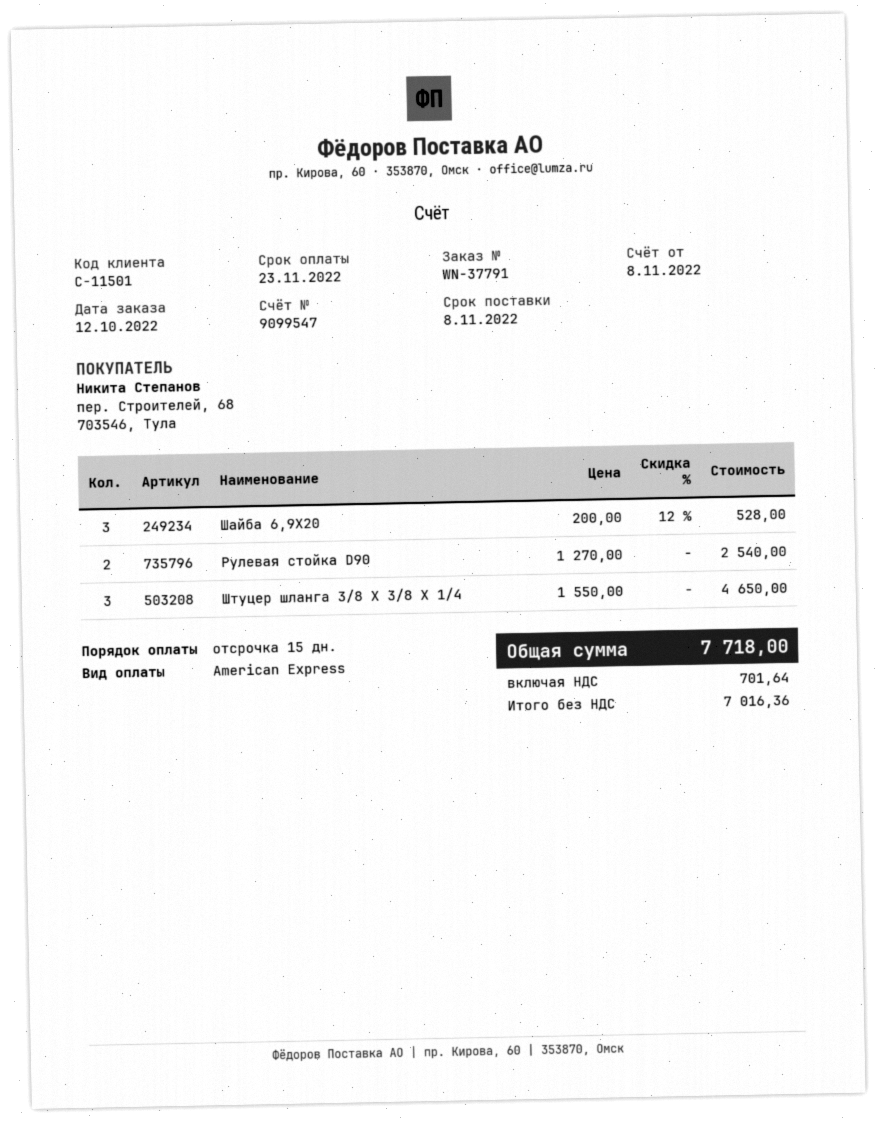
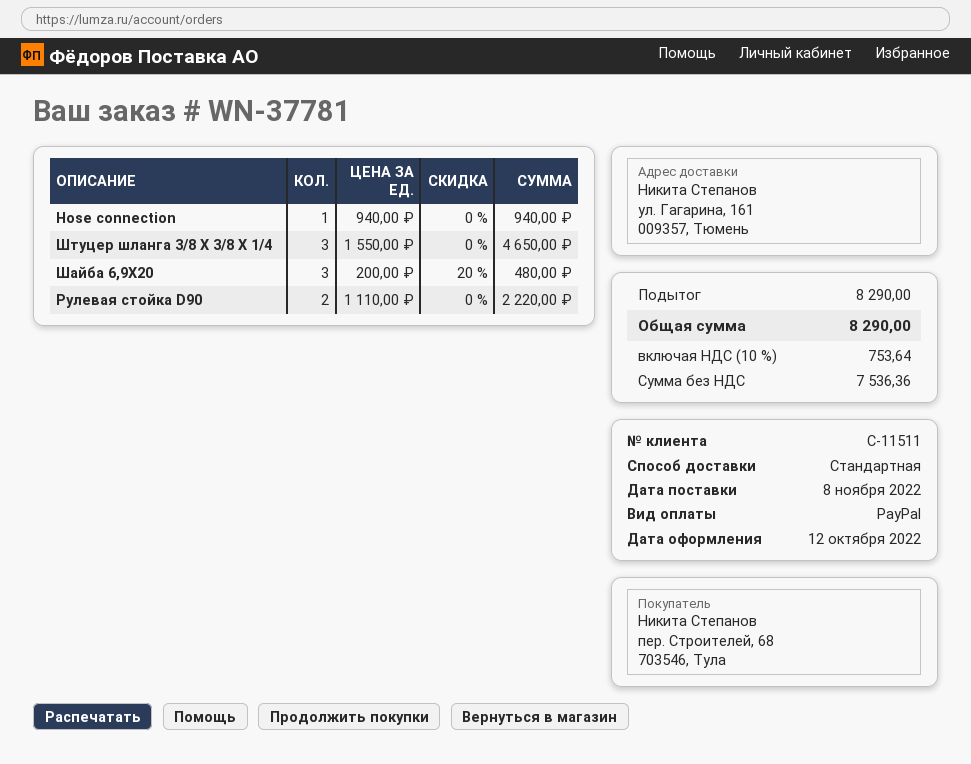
order number: WN-37791 -> WN-37781
customer number: C-11501 -> C-11511
payment method: American Express -> PayPal
Шайба 6,9X20: 3 x 200.00 - 12% = 528.00 -> 3 x 200.00 - 20% = 480.00
Рулевая стойка D90: 2 x 1270.00 = 2540.00 -> 2 x 1110.00 = 2220.00
Hose connection: none -> 1 x 940.00 = 940.00
net: 7016.36 -> 7536.36
tax: 701.64 -> 753.64
total: 7718.00 -> 8290.00

